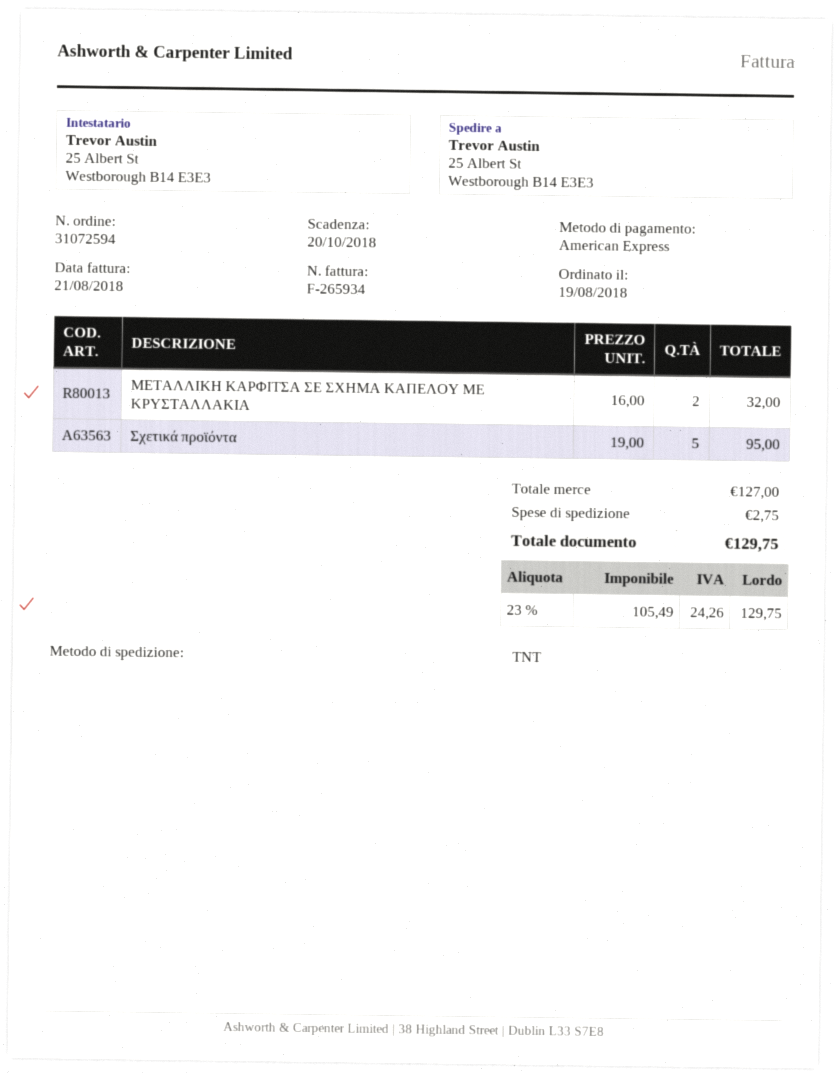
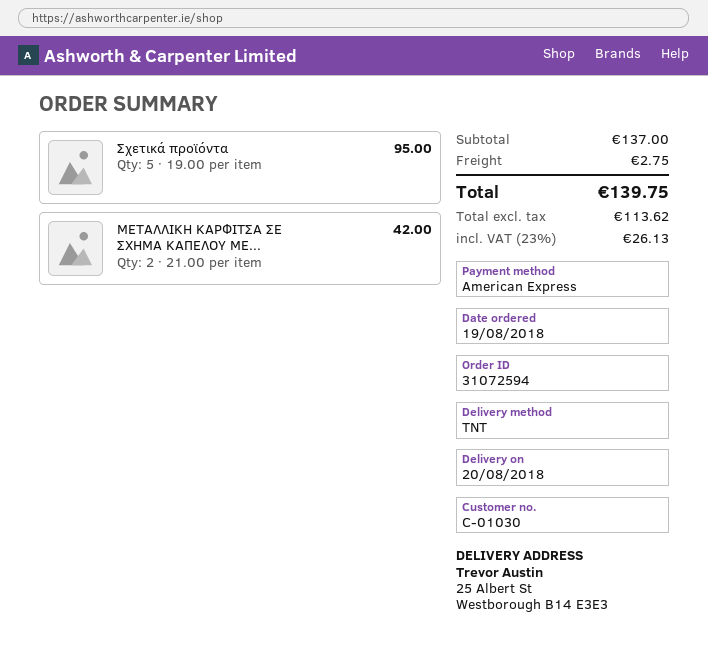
ΜΕΤΑΛΛΙΚΗ ΚΑΡΦΙΤΣΑ ΣΕ ΣΧΗΜΑ ΚΑΠΕΛΟΥ ΜΕ ΚΡΥΣΤΑΛΛΑΚΙΑ: 2 x 16.00 = 32.00 -> 2 x 21.00 = 42.00
subtotal: 127.00 -> 137.00
net: 105.49 -> 113.62
tax: 23% = 24.26 -> 23% = 26.13
total: 129.75 -> 139.75

